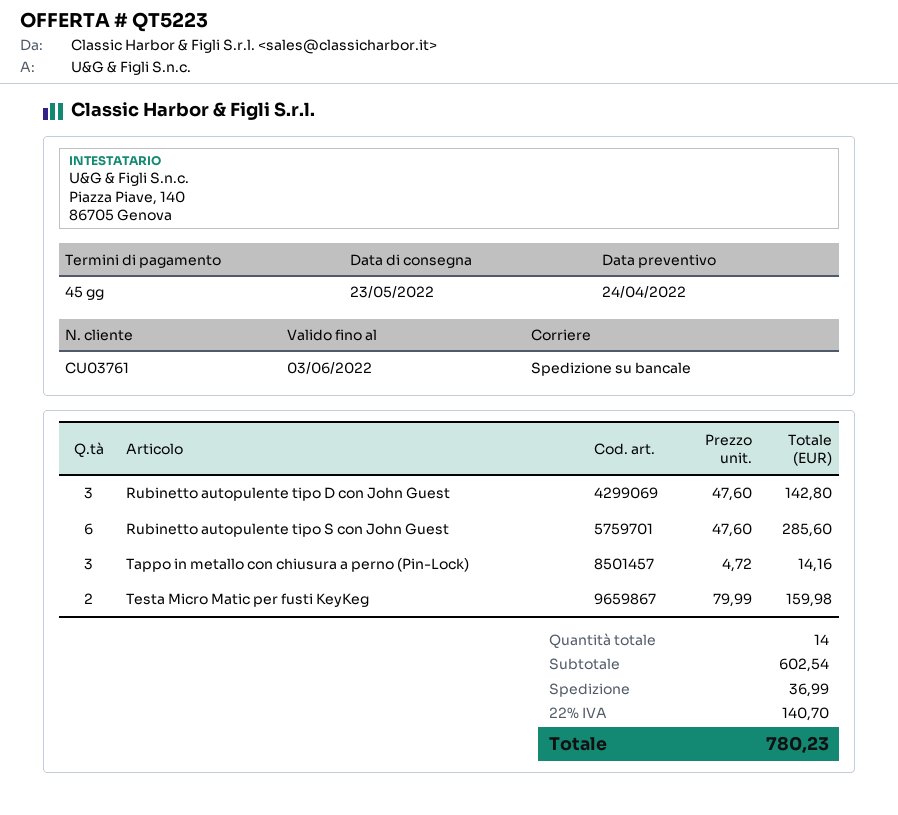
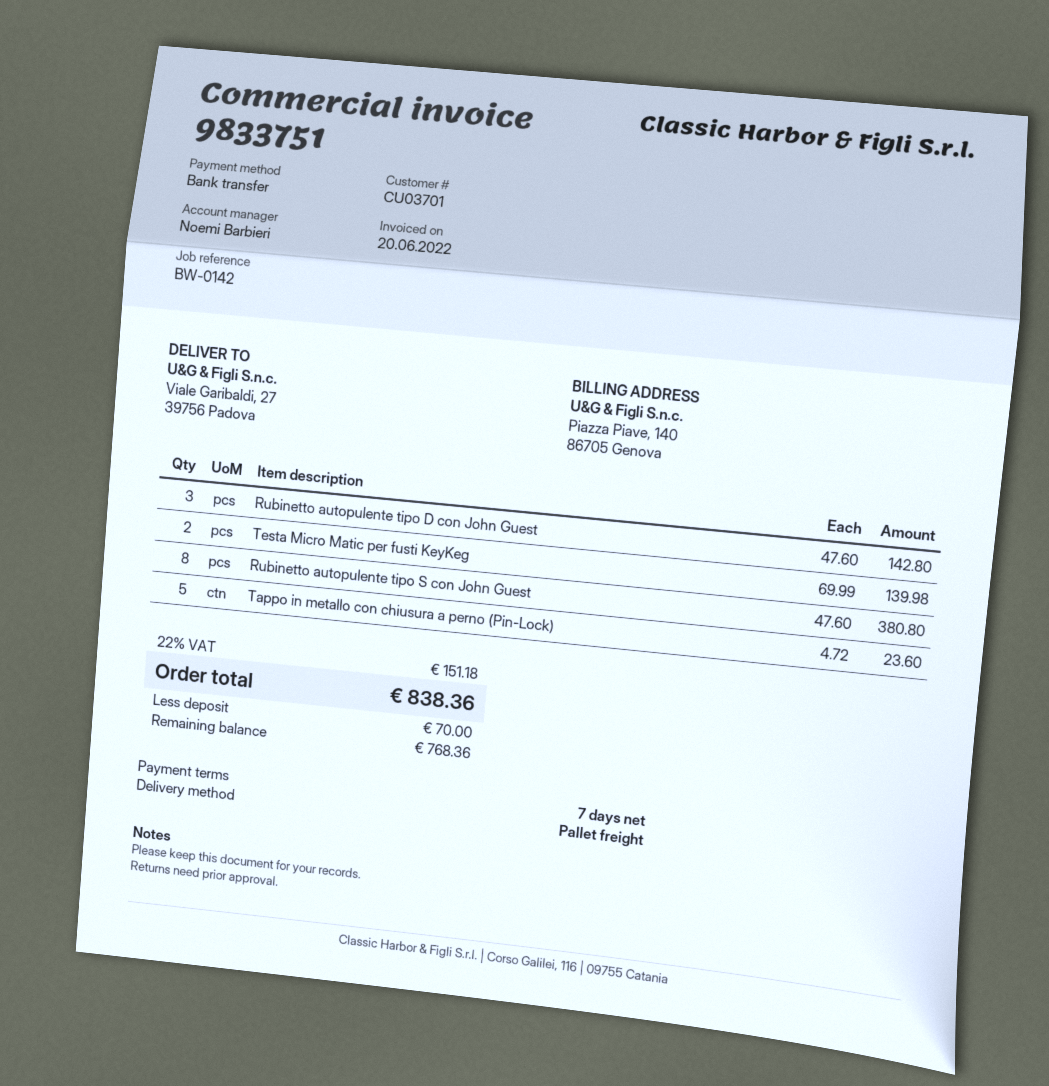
payment terms: 45 days -> 7 days
customer number: CU03761 -> CU03701
Rubinetto autopulente tipo S con John Guest: 6 x 47.60 = 285.60 -> 8 x 47.60 = 380.80
Tappo in metallo con chiusura a perno (Pin-Lock): 3 x 4.72 = 14.16 -> 5 x 4.72 = 23.60
Testa Micro Matic per fusti KeyKeg: 2 x 79.99 = 159.98 -> 2 x 69.99 = 139.98
shipping: 36.99 -> none
tax: 22% = 140.70 -> 22% = 151.18
total: 780.23 -> 838.36

